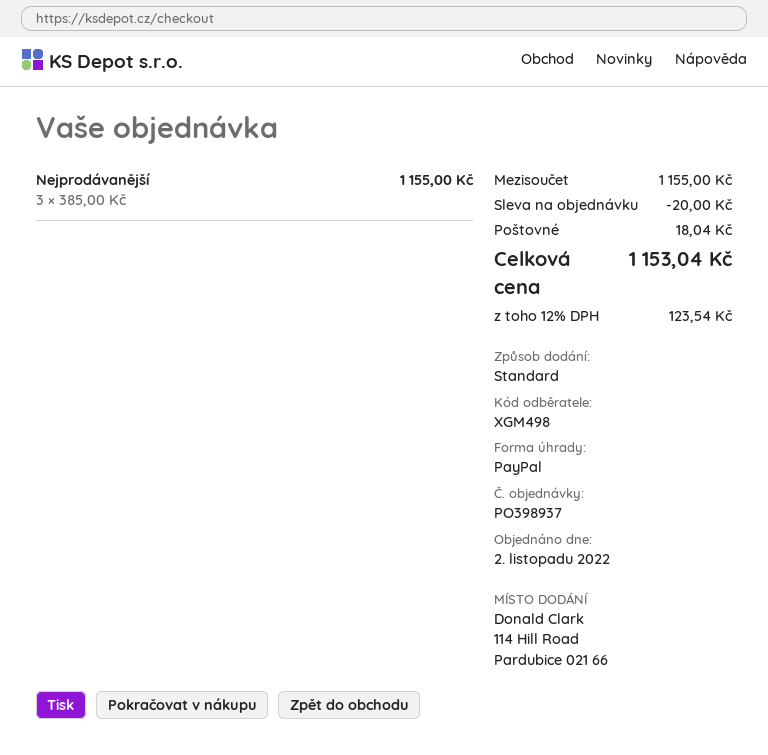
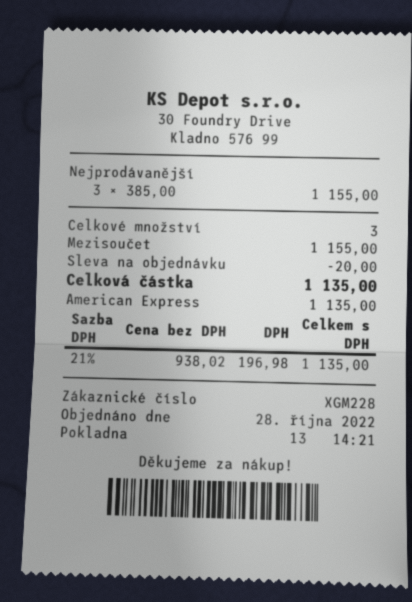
order date: 2022-11-02 -> 2022-10-28
customer number: XGM498 -> XGM228
payment method: PayPal -> American Express
shipping: 18.04 -> none
tax: 12% = 123.54 -> 21% = 196.98
total: 1153.04 -> 1135.00

